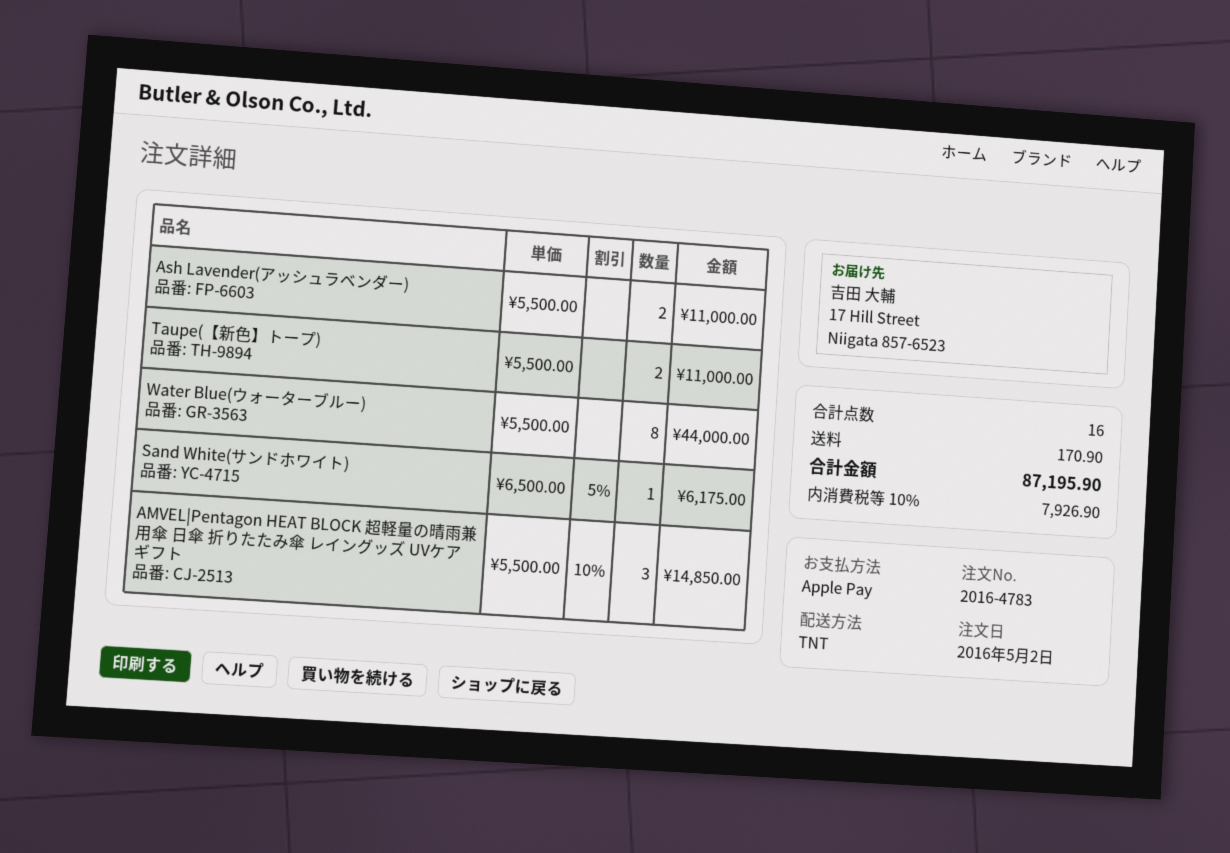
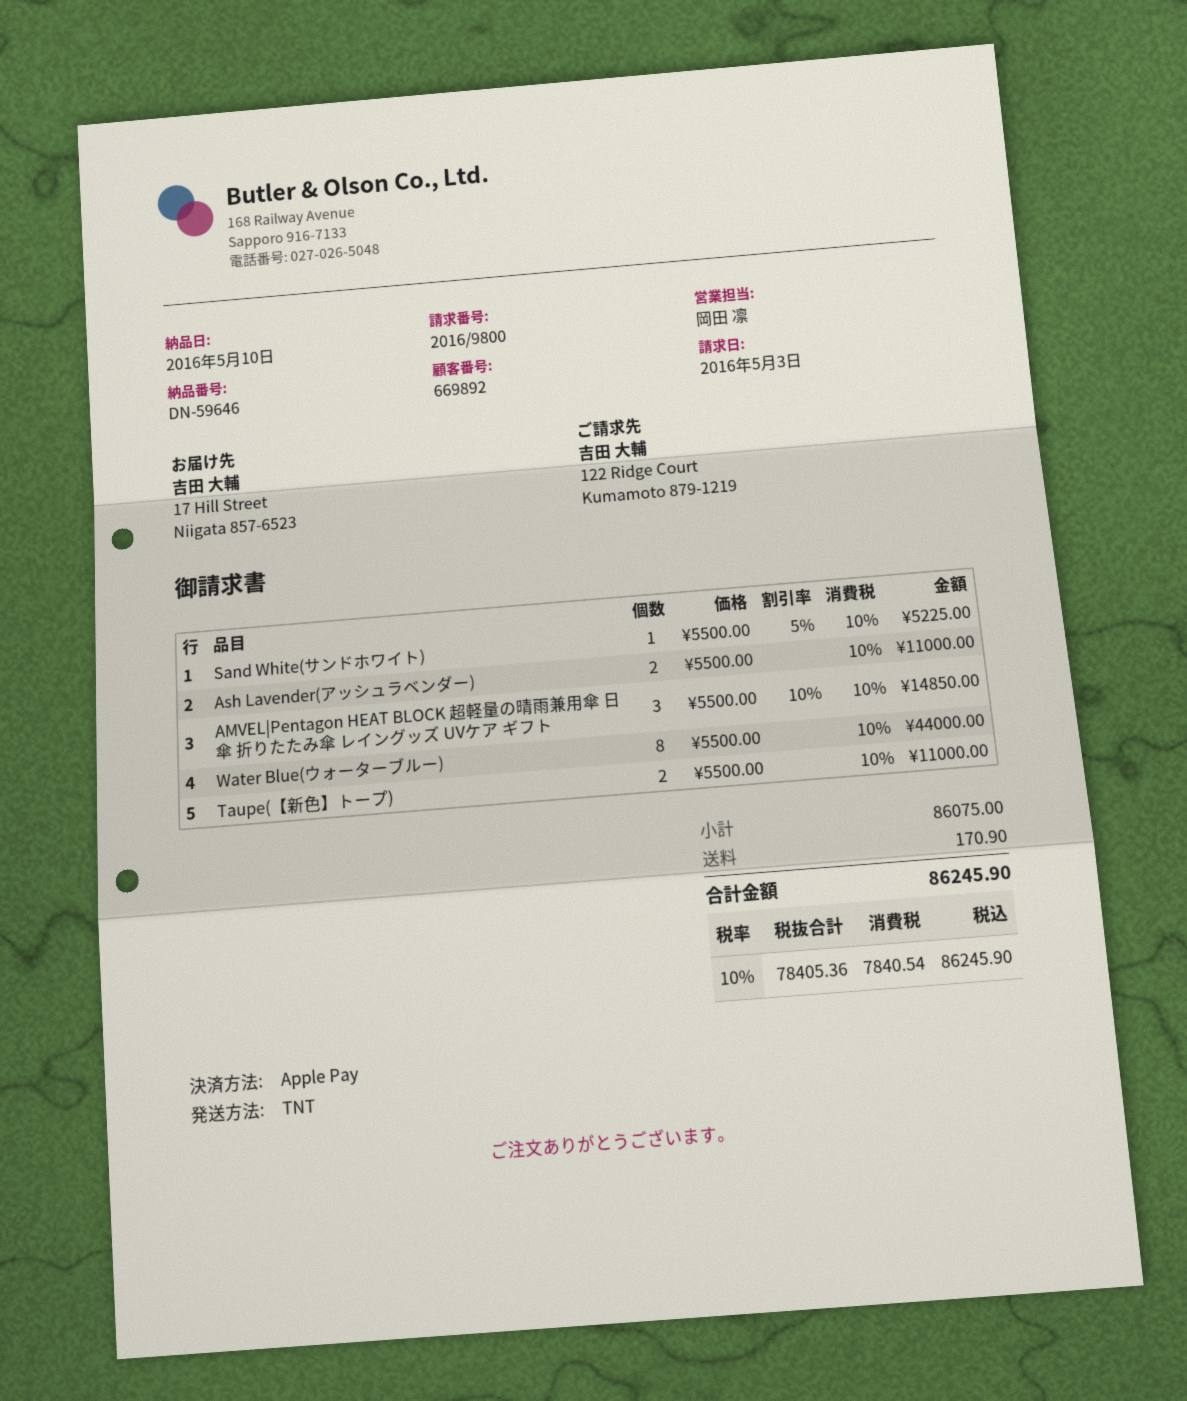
Sand White(サンドホワイト): 1 x 6500.00 - 5% = 6175.00 -> 1 x 5500.00 - 5% = 5225.00
tax: 10% = 7926.90 -> 10% = 7840.54
total: 87195.90 -> 86245.90

